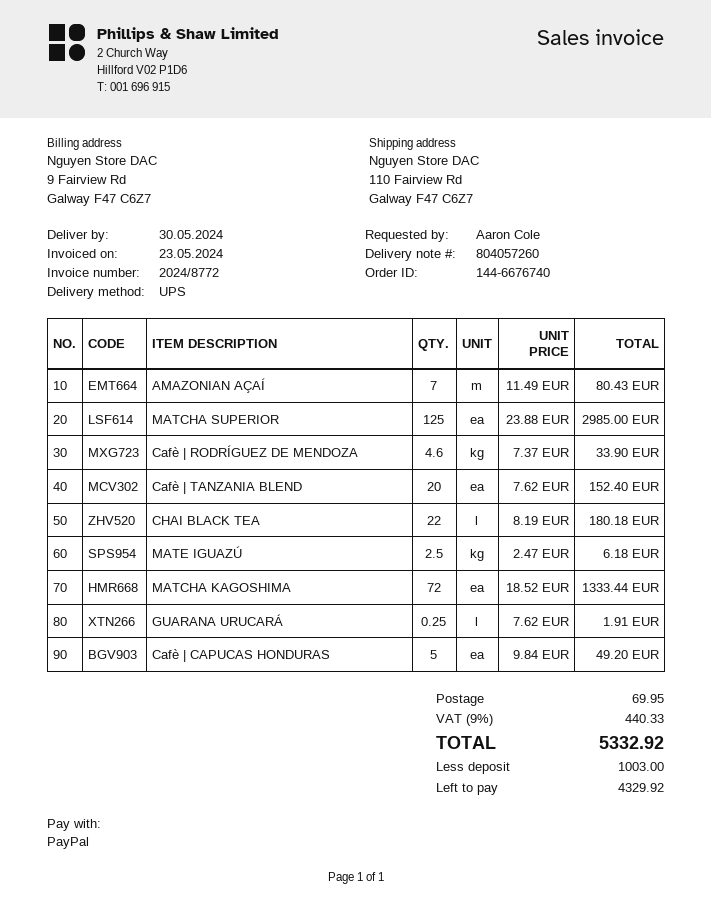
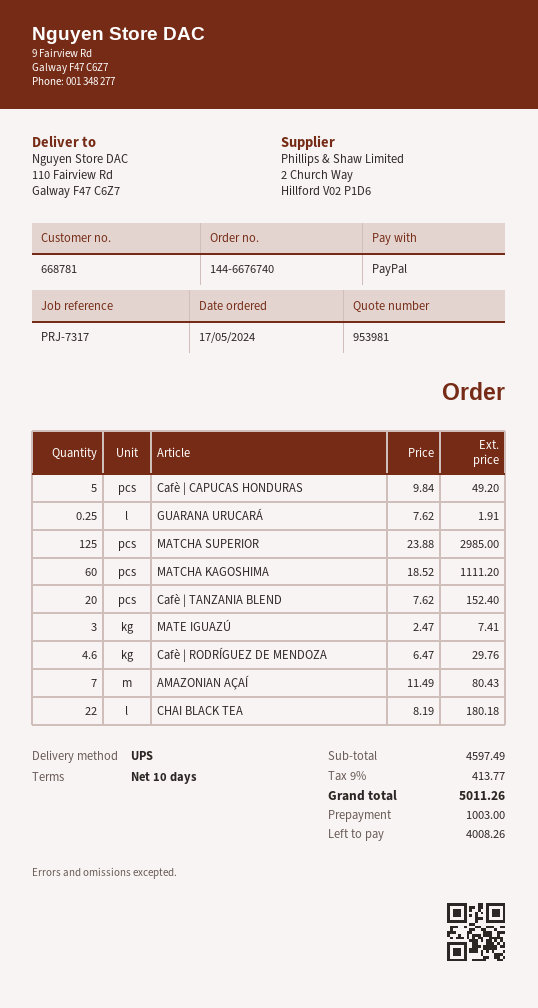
Cafè | RODRÍGUEZ DE MENDOZA: 4.6 x 7.37 = 33.90 -> 4.6 x 6.47 = 29.76
MATE IGUAZÚ: 2.5 x 2.47 = 6.18 -> 3 x 2.47 = 7.41
MATCHA KAGOSHIMA: 72 x 18.52 = 1333.44 -> 60 x 18.52 = 1111.20
shipping: 69.95 -> none
tax: 9% = 440.33 -> 9% = 413.77
total: 5332.92 -> 5011.26
balance: 4329.92 -> 4008.26

